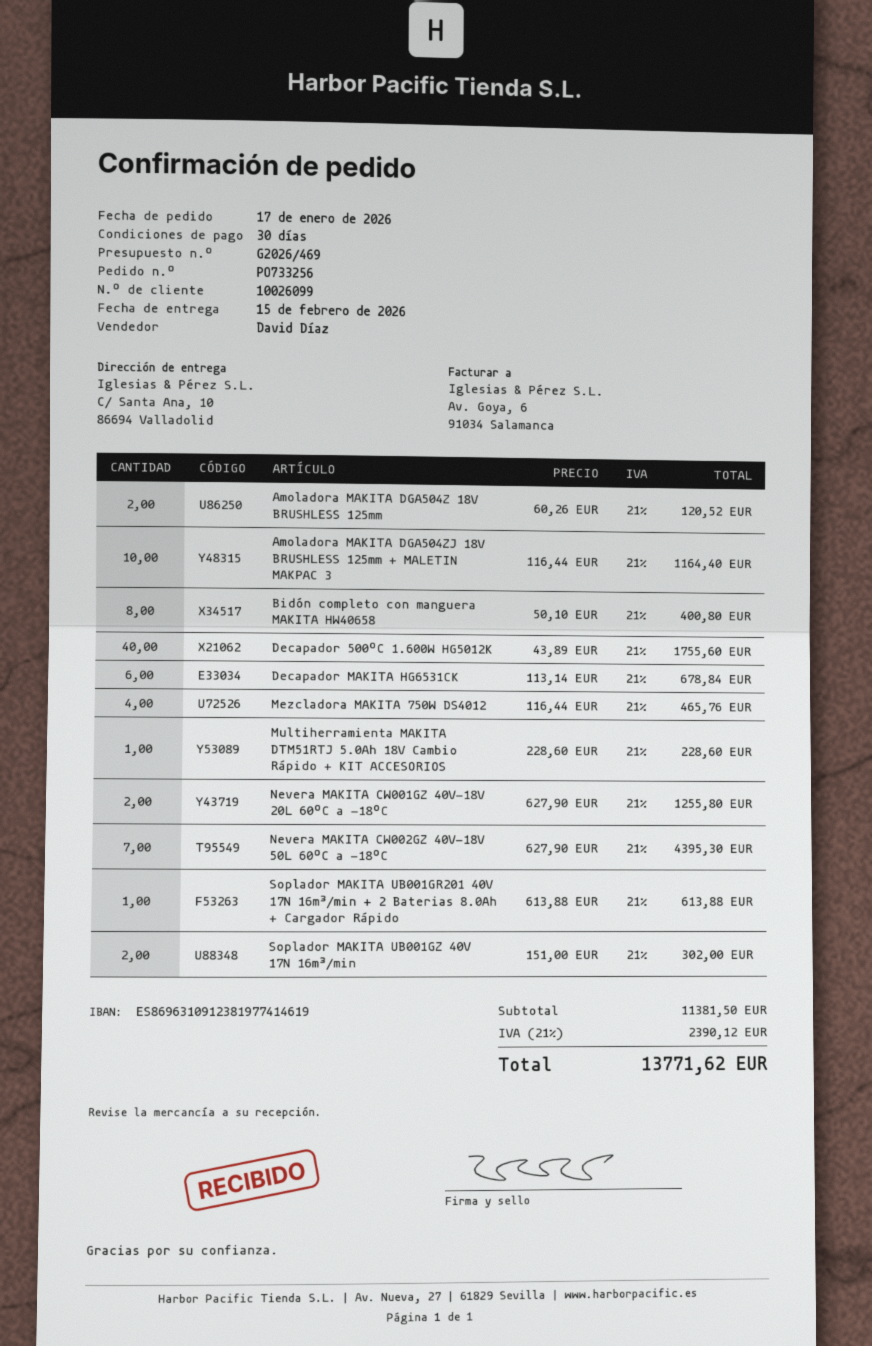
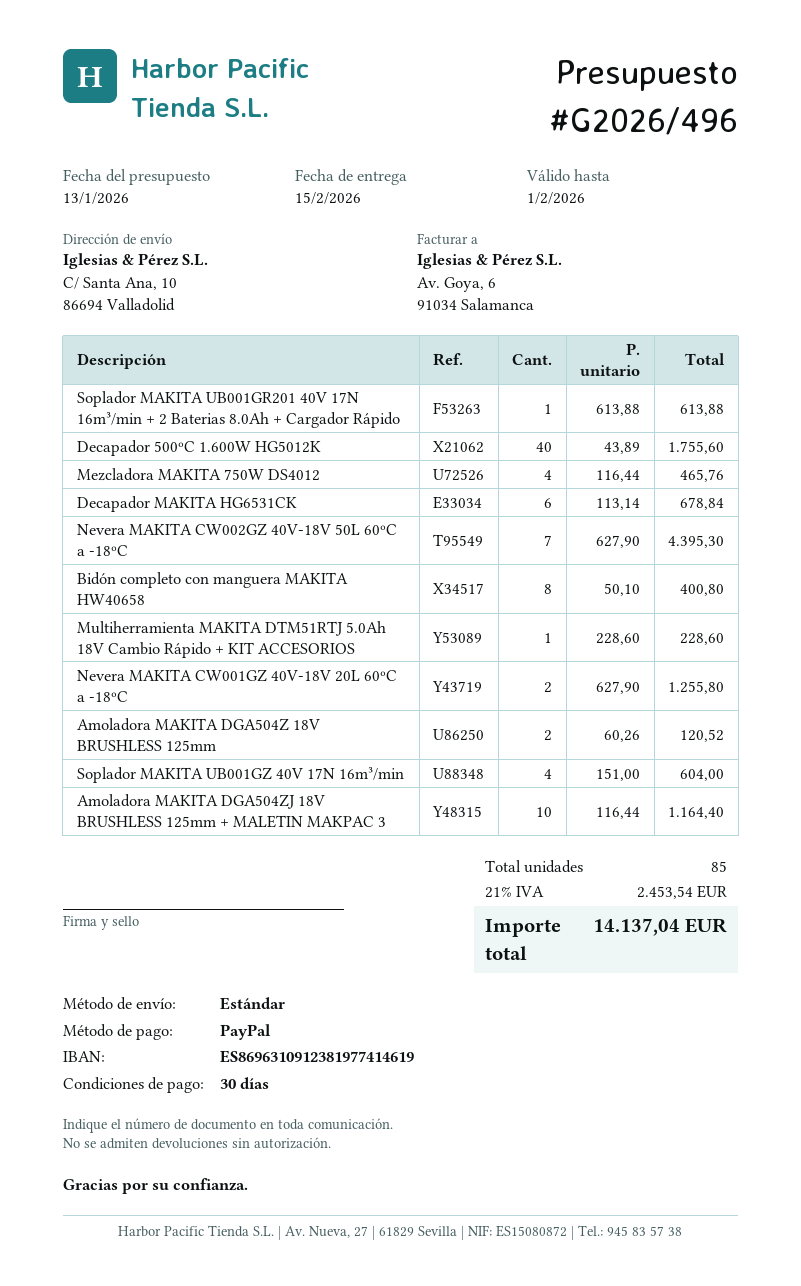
quote number: G2026/469 -> G2026/496
Soplador MAKITA UB001GZ 40V 17N 16m³/min: 2 x 151.00 = 302.00 -> 4 x 151.00 = 604.00
tax: 21% = 2390.12 -> 21% = 2453.54
total: 13771.62 -> 14137.04

